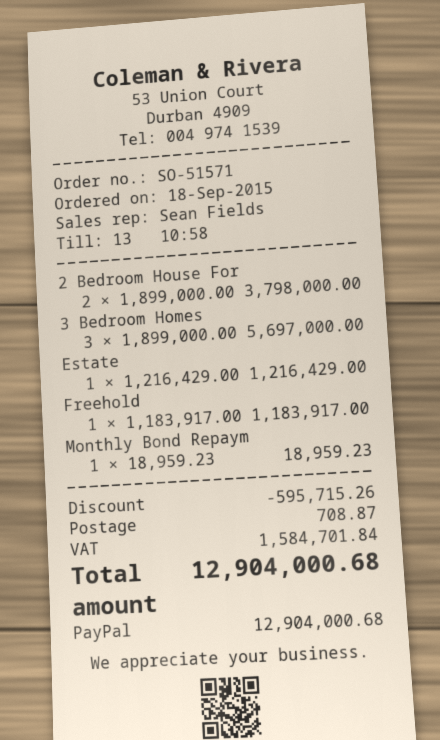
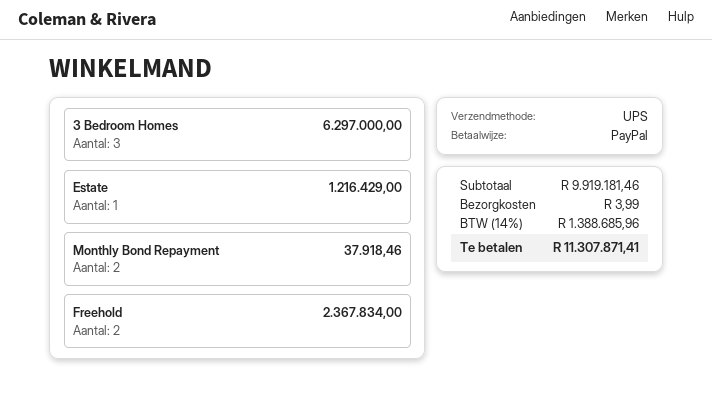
2 Bedroom House For: 2 for 3798000.00 -> none
3 Bedroom Homes: 3 for 5697000.00 -> 3 for 6297000.00
Freehold: 1 for 1183917.00 -> 2 for 2367834.00
Monthly Bond Repaym: 1 for 18959.23 -> 2 for 37918.46
discount: 595715.26 -> none
shipping: 708.87 -> 3.99
tax: 1584701.84 -> 1388685.96
total: 12904000.68 -> 11307871.41

